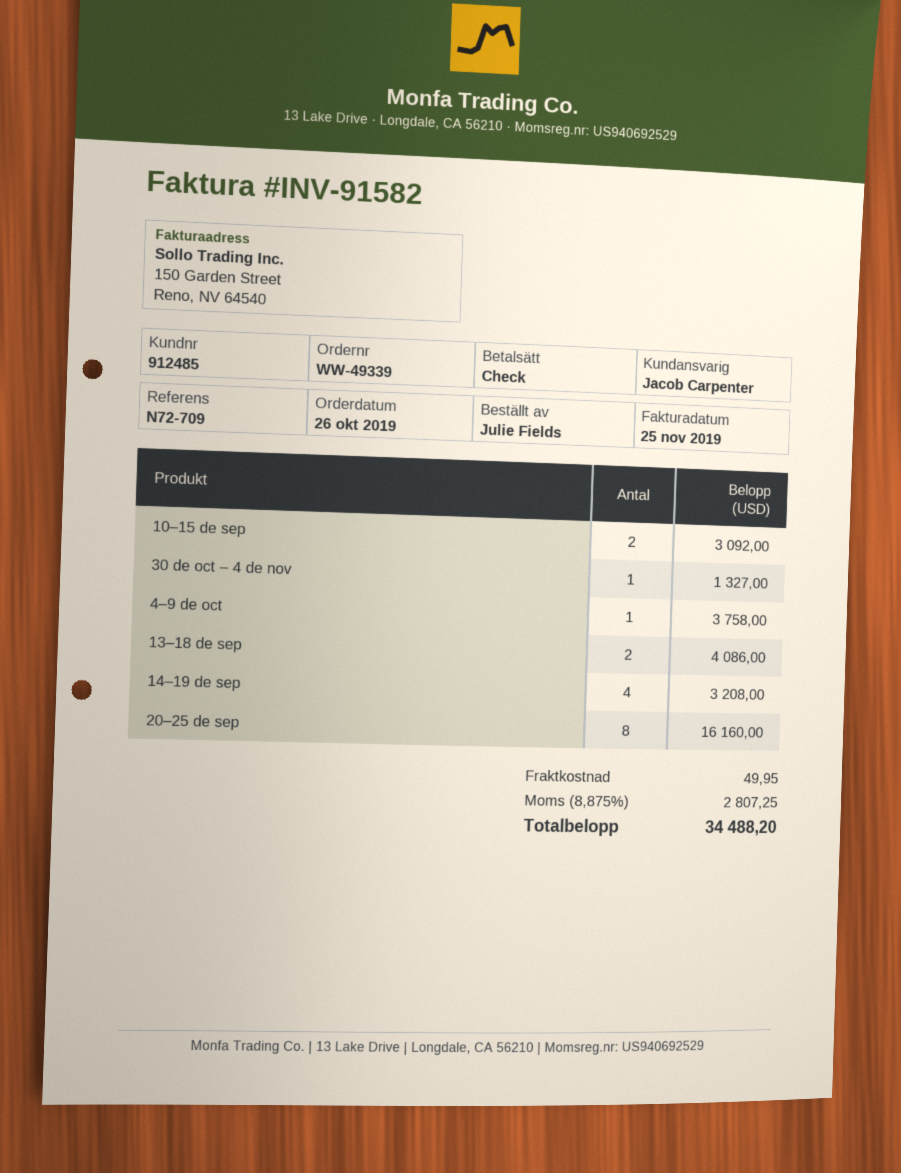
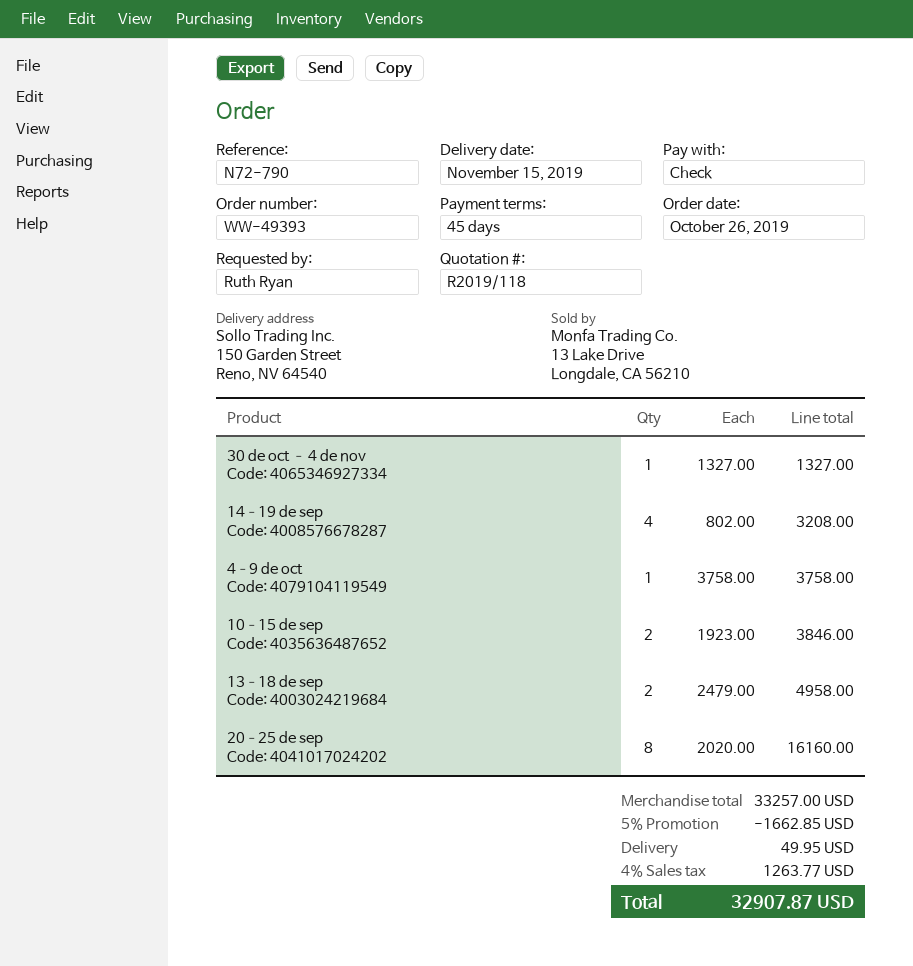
order number: WW-49339 -> WW-49393
reference: N72-709 -> N72-790
ordered by: Julie Fields -> Ruth Ryan
10–15 de sep: 2 for 3092.00 -> 2 for 3846.00
13–18 de sep: 2 for 4086.00 -> 2 for 4958.00
discount: none -> 5% = 1662.85
tax: 8.875% = 2807.25 -> 4% = 1263.77
total: 34488.20 -> 32907.87

